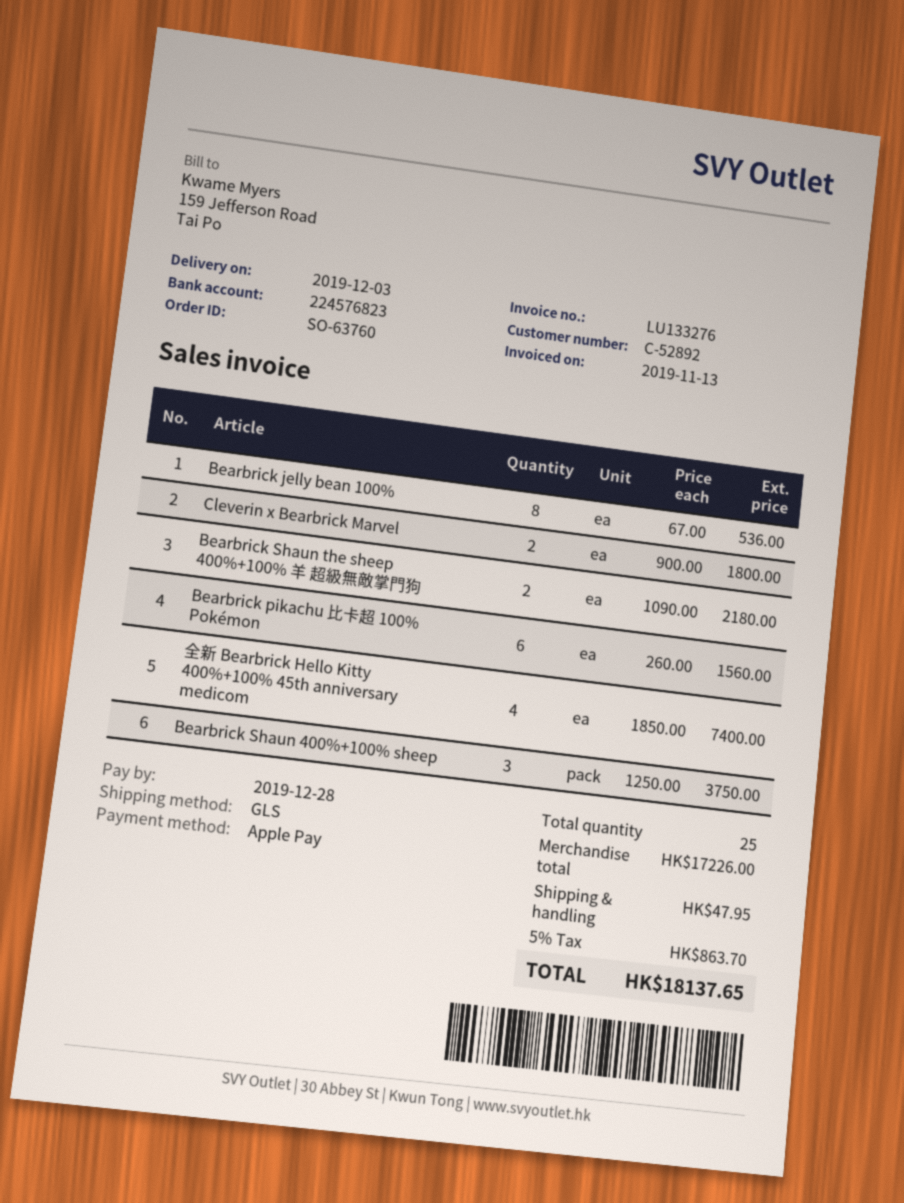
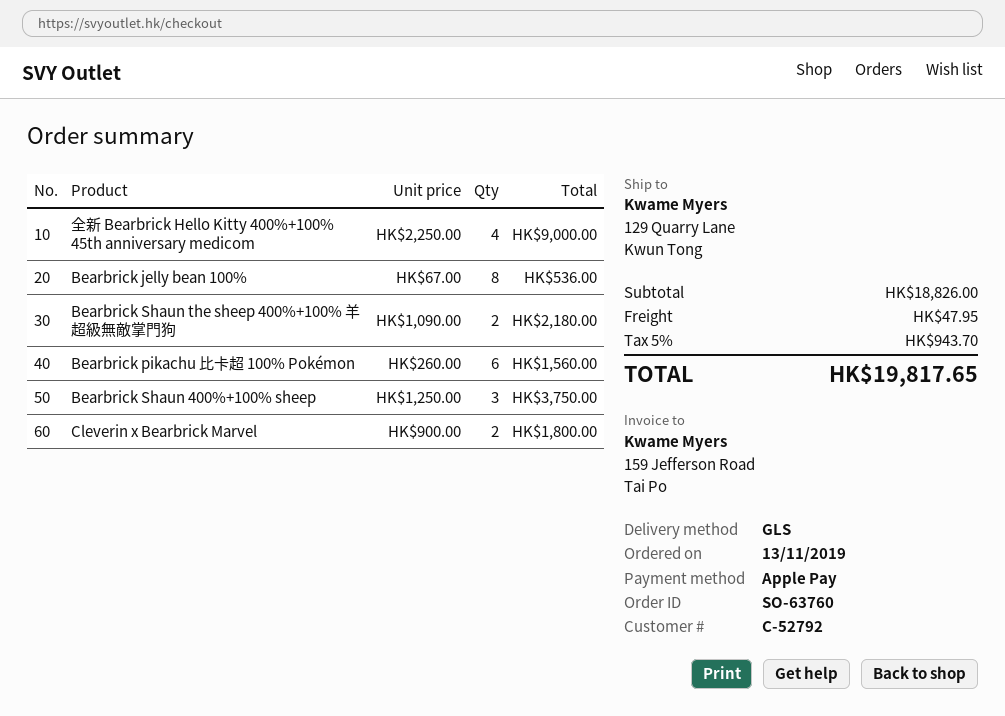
customer number: C-52892 -> C-52792
全新 Bearbrick Hello Kitty 400%+100% 45th anniversary medicom: 4 x 1850.00 = 7400.00 -> 4 x 2250.00 = 9000.00
subtotal: 17226.00 -> 18826.00
tax: 5% = 863.70 -> 5% = 943.70
total: 18137.65 -> 19817.65

